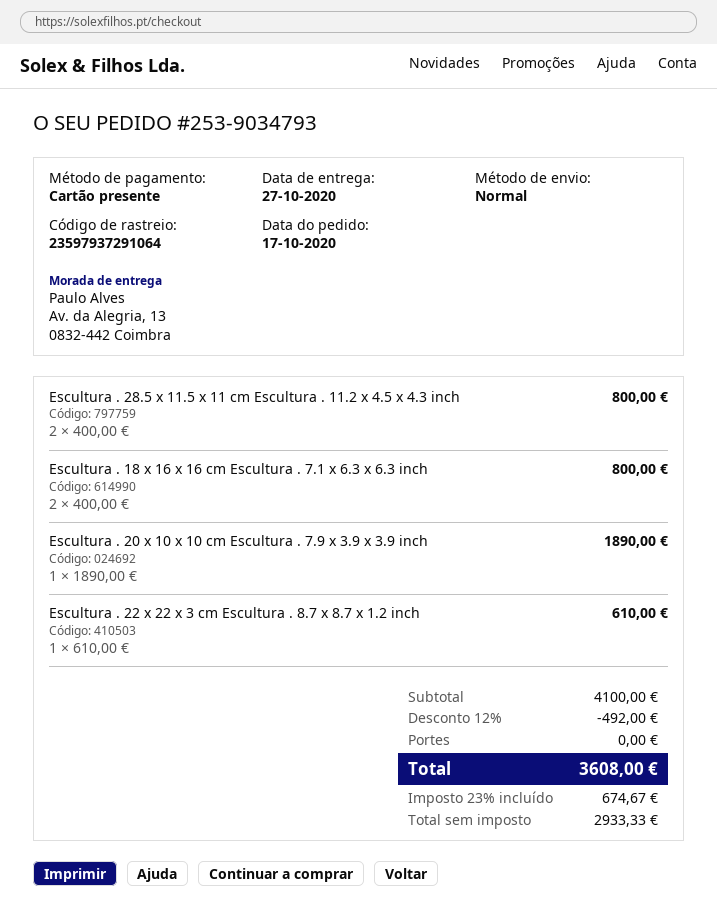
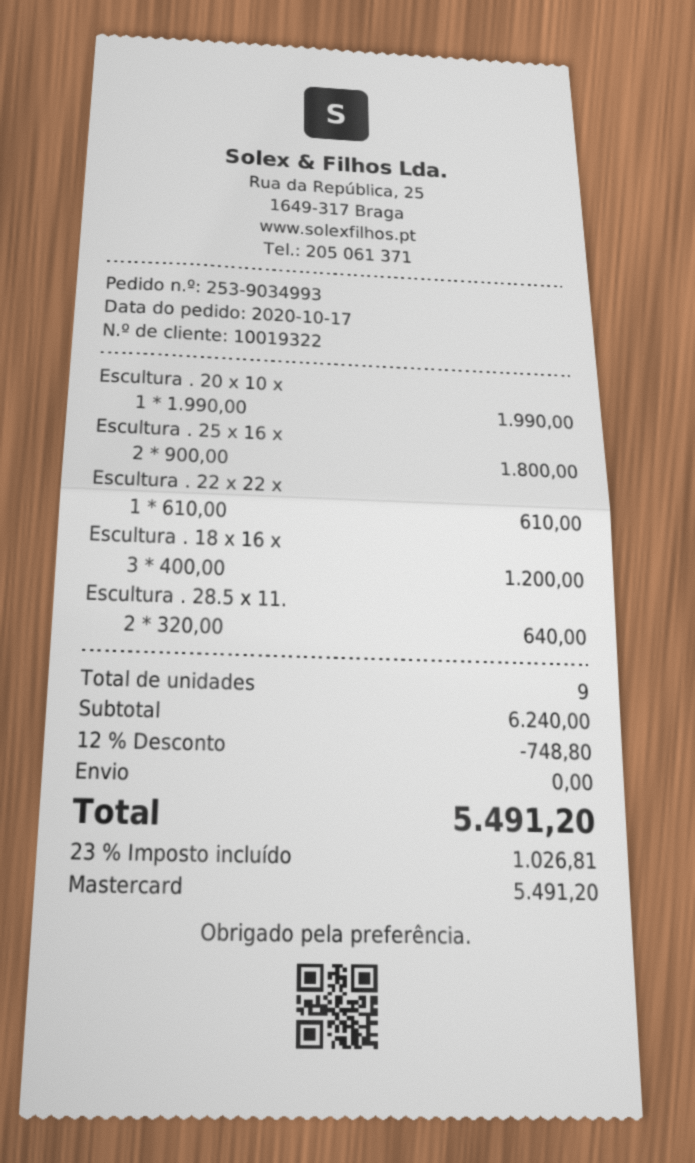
order number: 253-9034793 -> 253-9034993
payment method: gift card -> Mastercard
Escultura . 28.5 x 11.5 x 11 cm Escultura . 11.2 x 4.5 x 4.3 inch: 2 x 400.00 = 800.00 -> 2 x 320.00 = 640.00
Escultura . 18 x 16 x 16 cm Escultura . 7.1 x 6.3 x 6.3 inch: 2 x 400.00 = 800.00 -> 3 x 400.00 = 1200.00
Escultura . 20 x 10 x 10 cm Escultura . 7.9 x 3.9 x 3.9 inch: 1 x 1890.00 = 1890.00 -> 1 x 1990.00 = 1990.00
Escultura . 25 x 16 x: none -> 2 x 900.00 = 1800.00
subtotal: 4100.00 -> 6240.00
discount: 12% = 492.00 -> 12% = 748.80
tax: 23% = 674.67 -> 23% = 1026.81
total: 3608.00 -> 5491.20

